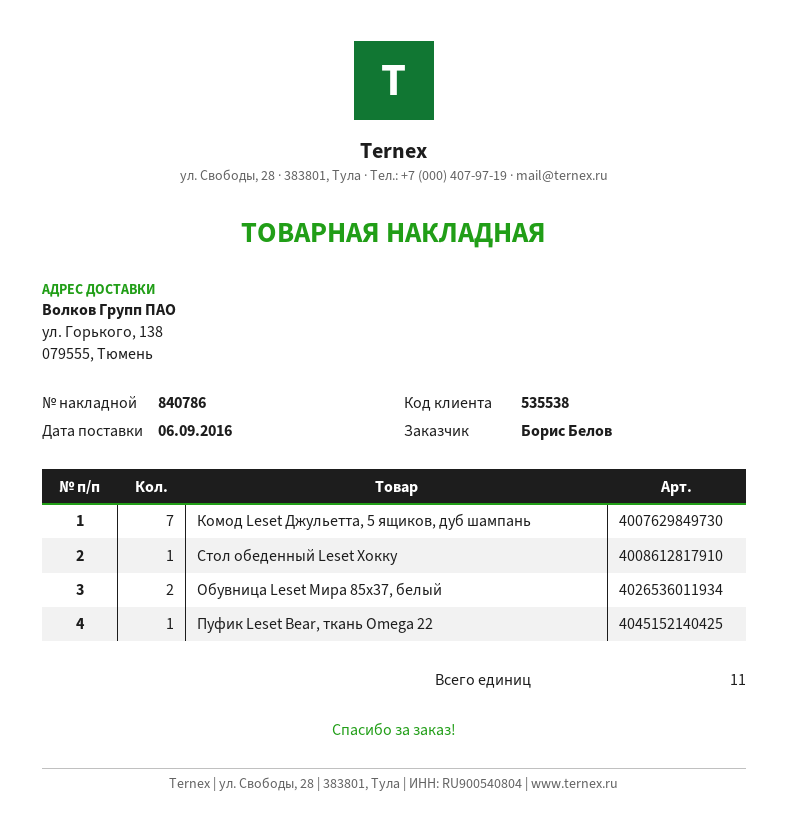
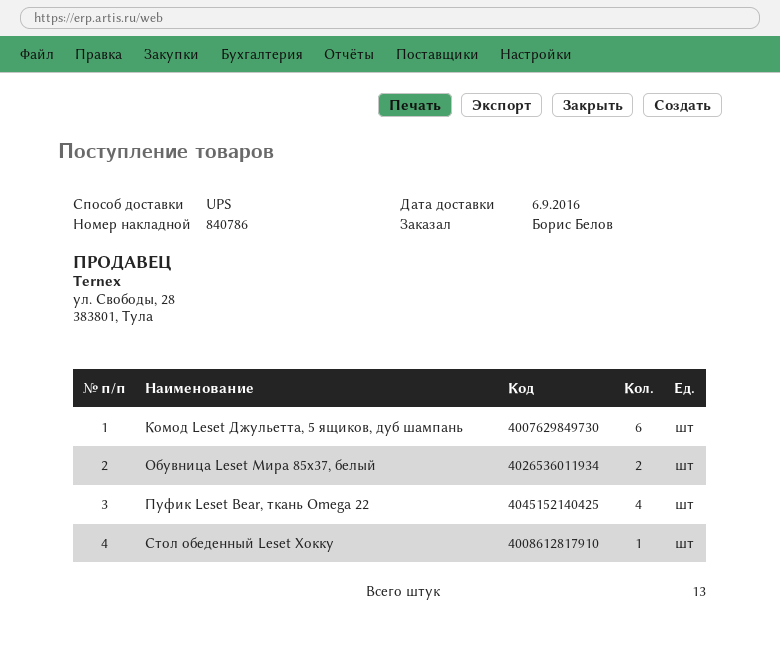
Комод Leset Джульетта, 5 ящиков, дуб шампань: 7 -> 6
Пуфик Leset Bear, ткань Omega 22: 1 -> 4
total quantity: 11 -> 13

